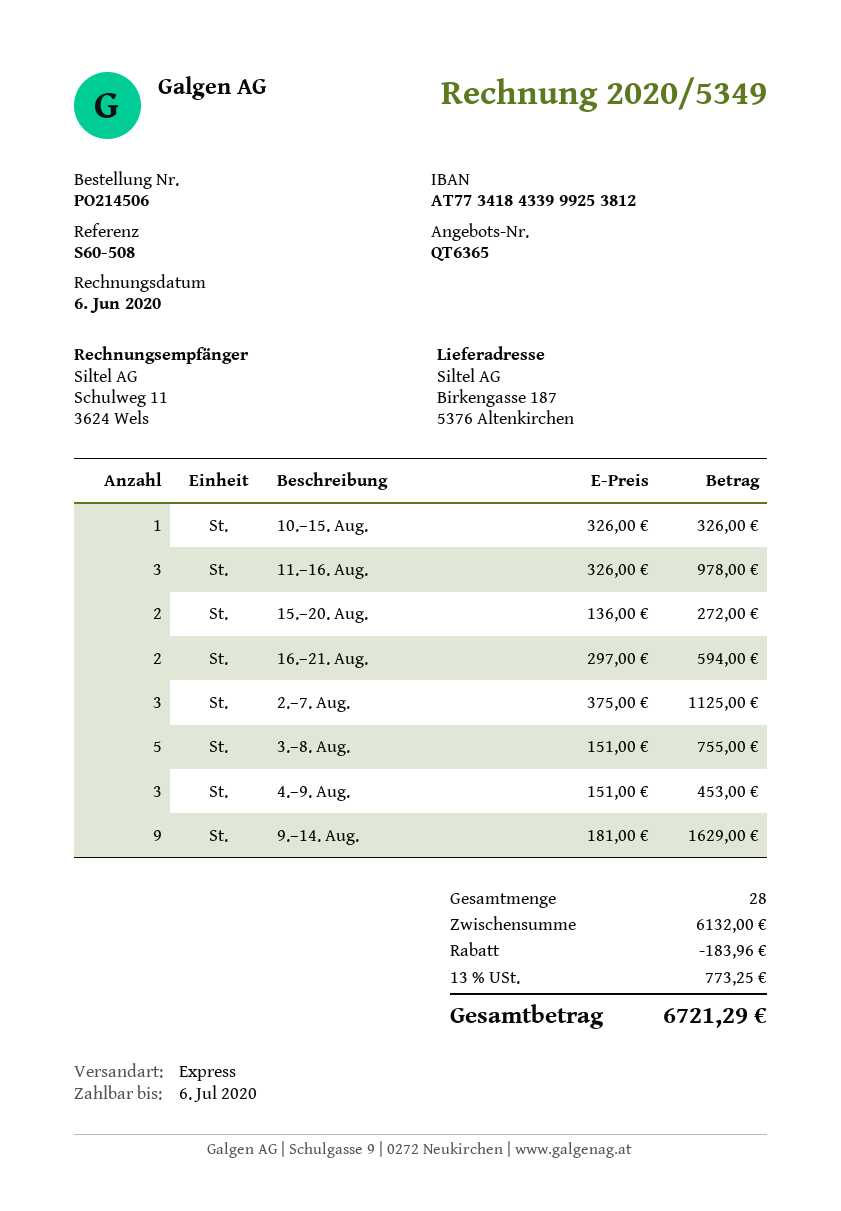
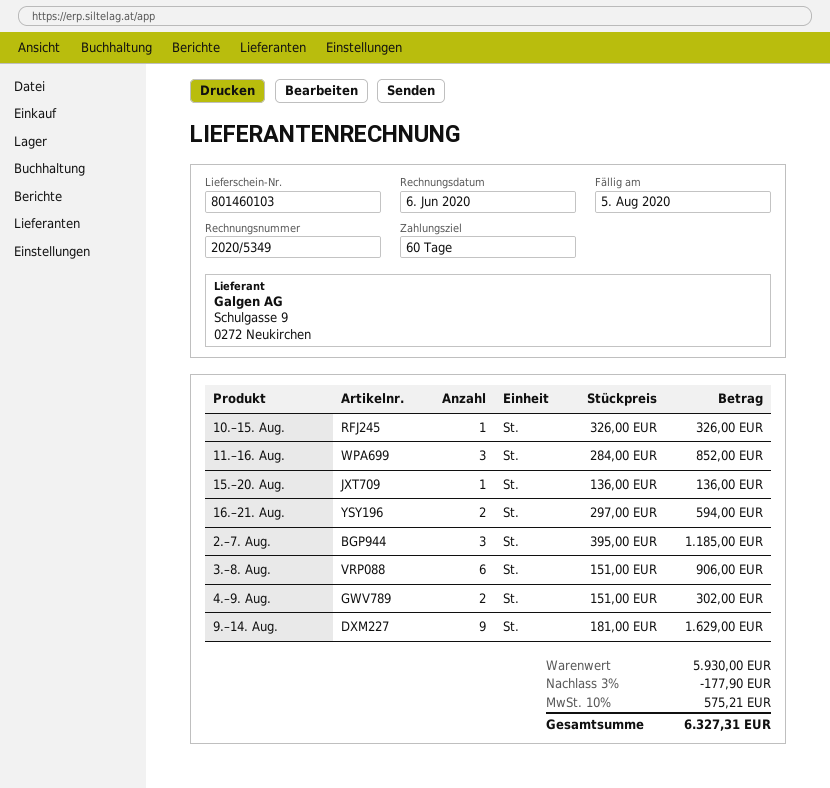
due date: 2020-07-06 -> 2020-08-05
11.–16. Aug.: 3 x 326.00 = 978.00 -> 3 x 284.00 = 852.00
15.–20. Aug.: 2 x 136.00 = 272.00 -> 1 x 136.00 = 136.00
2.–7. Aug.: 3 x 375.00 = 1125.00 -> 3 x 395.00 = 1185.00
3.–8. Aug.: 5 x 151.00 = 755.00 -> 6 x 151.00 = 906.00
4.–9. Aug.: 3 x 151.00 = 453.00 -> 2 x 151.00 = 302.00
subtotal: 6132.00 -> 5930.00
discount: 183.96 -> 177.90
tax: 13% = 773.25 -> 10% = 575.21
total: 6721.29 -> 6327.31

